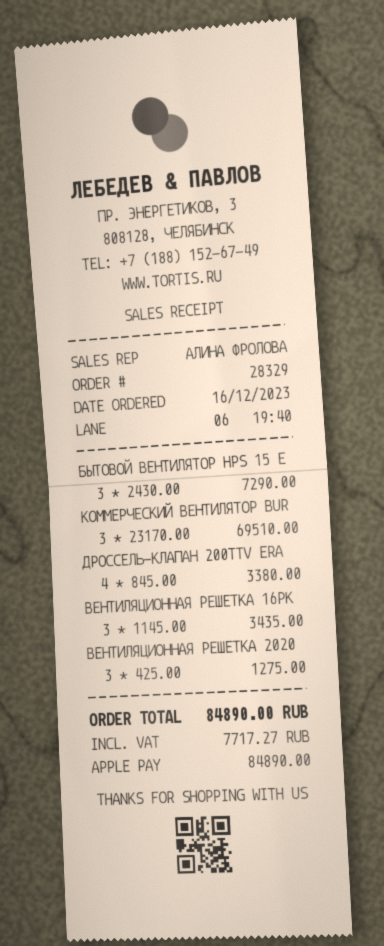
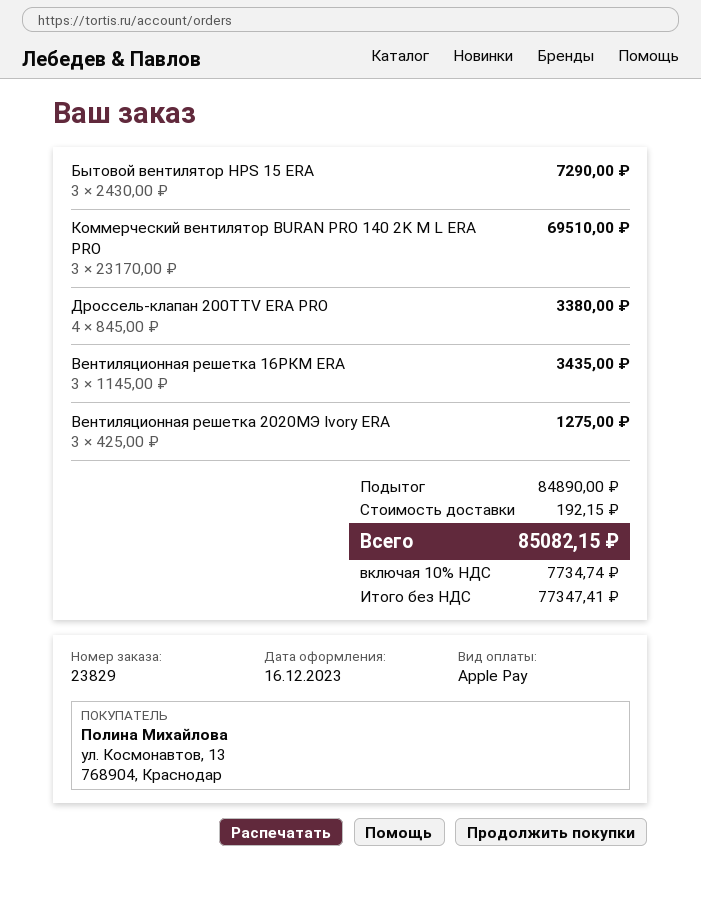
order number: 28329 -> 23829
shipping: none -> 192.15
tax: 7717.27 -> 7734.74
total: 84890.00 -> 85082.15

